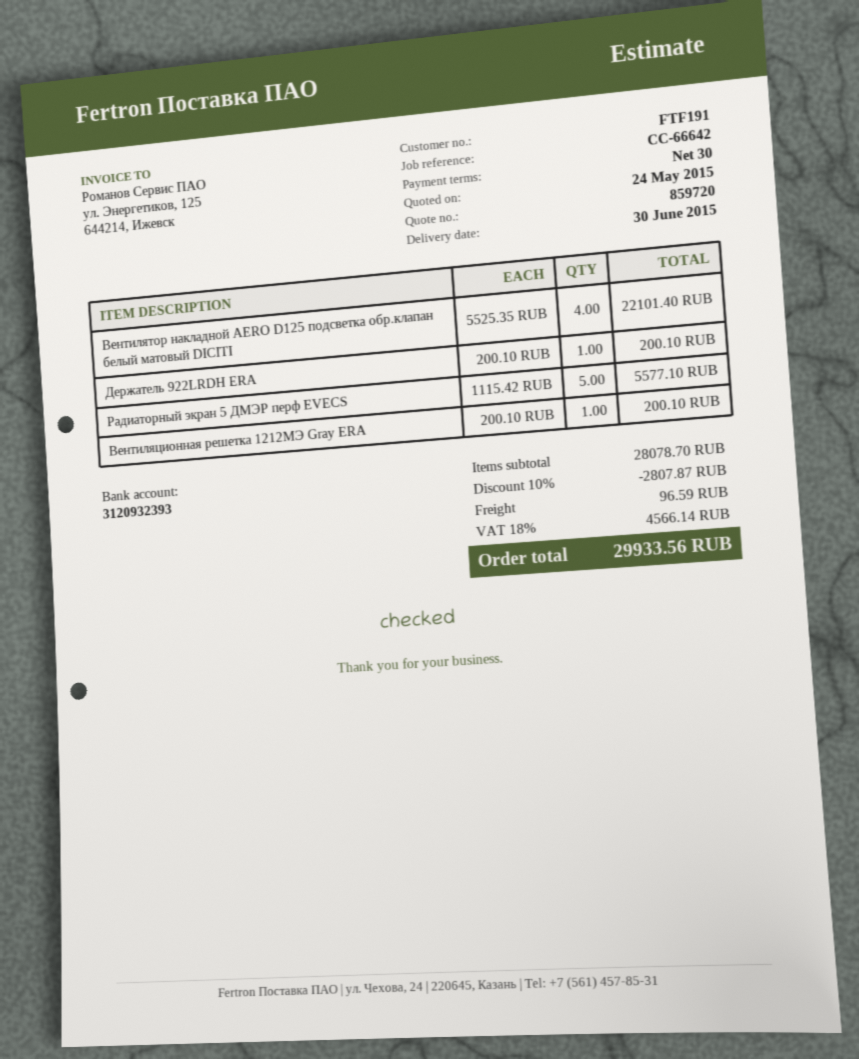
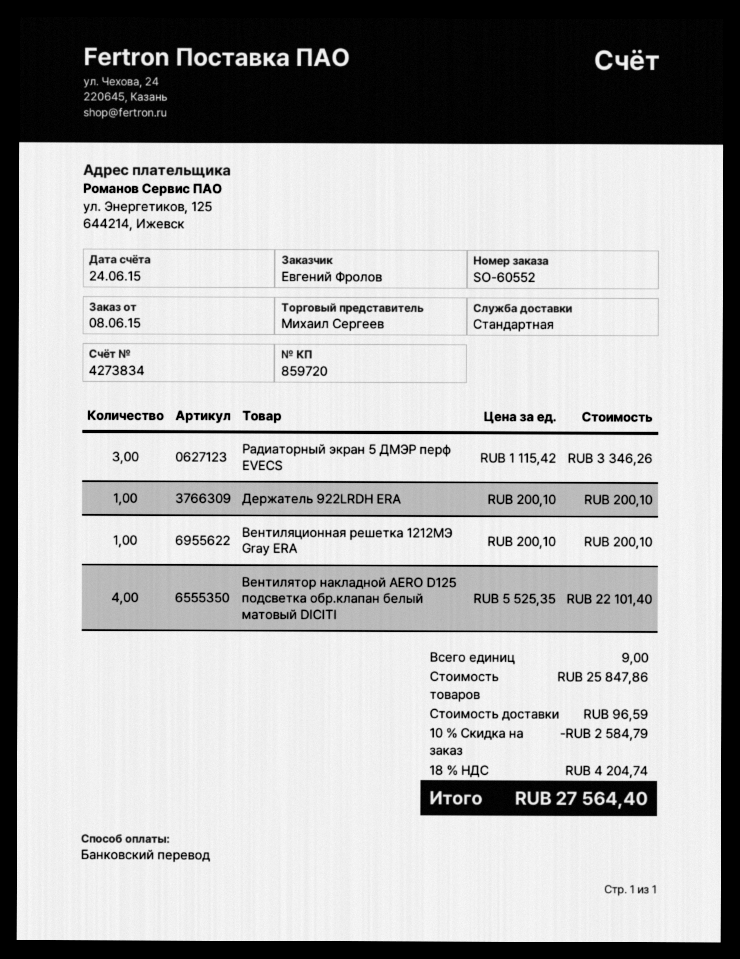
Радиаторный экран 5 ДМЭР перф EVECS: 5 x 1115.42 = 5577.10 -> 3 x 1115.42 = 3346.26
subtotal: 28078.70 -> 25847.86
discount: 10% = 2807.87 -> 10% = 2584.79
tax: 18% = 4566.14 -> 18% = 4204.74
total: 29933.56 -> 27564.40

